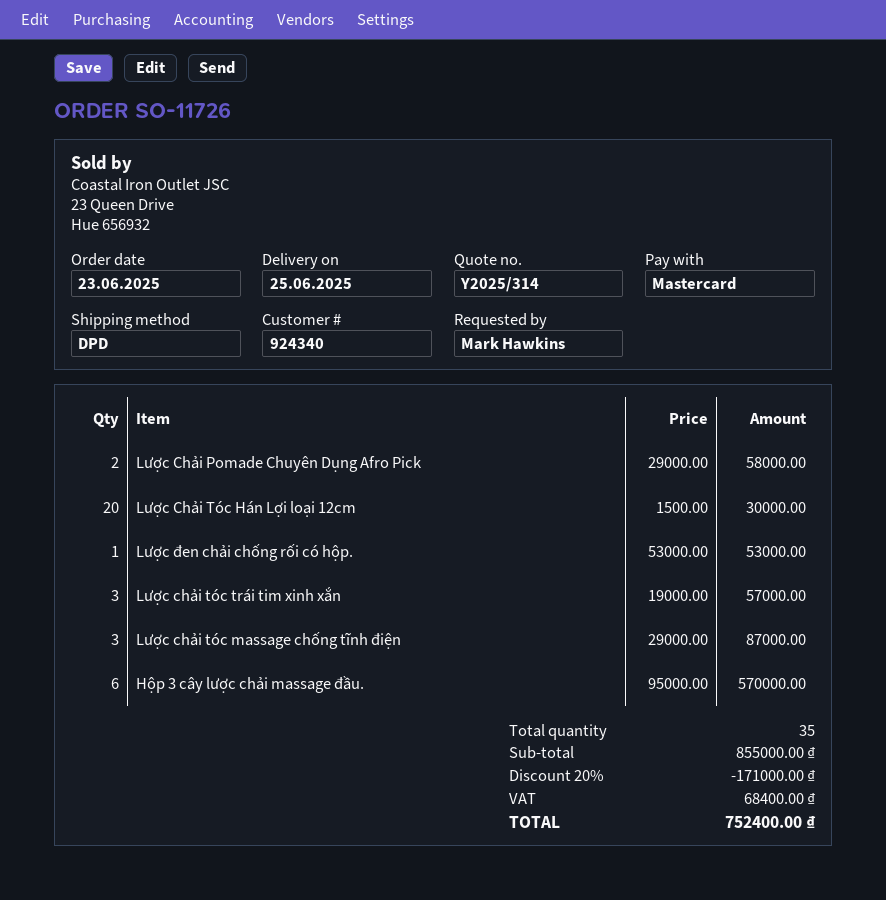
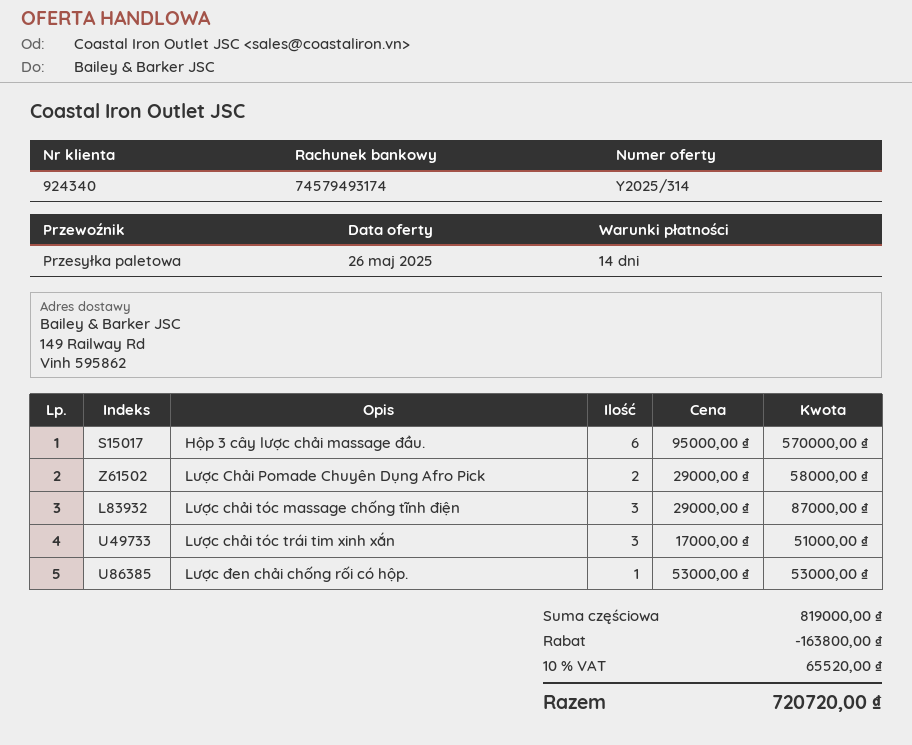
shipping method: DPD -> pallet freight
Lược Chải Tóc Hán Lợi loại 12cm: 20 x 1500.00 = 30000.00 -> none
Lược chải tóc trái tim xinh xắn: 3 x 19000.00 = 57000.00 -> 3 x 17000.00 = 51000.00
subtotal: 855000.00 -> 819000.00
discount: 171000.00 -> 163800.00
tax: 68400.00 -> 65520.00
total: 752400.00 -> 720720.00

